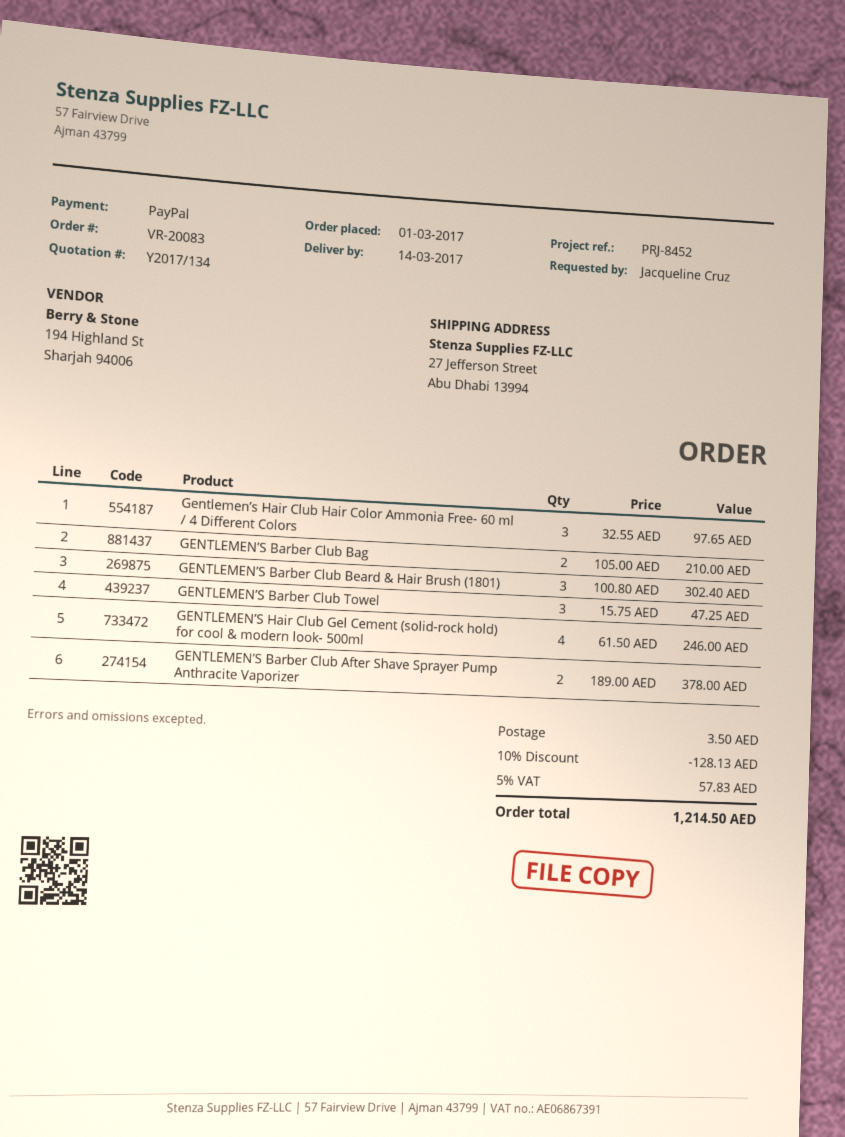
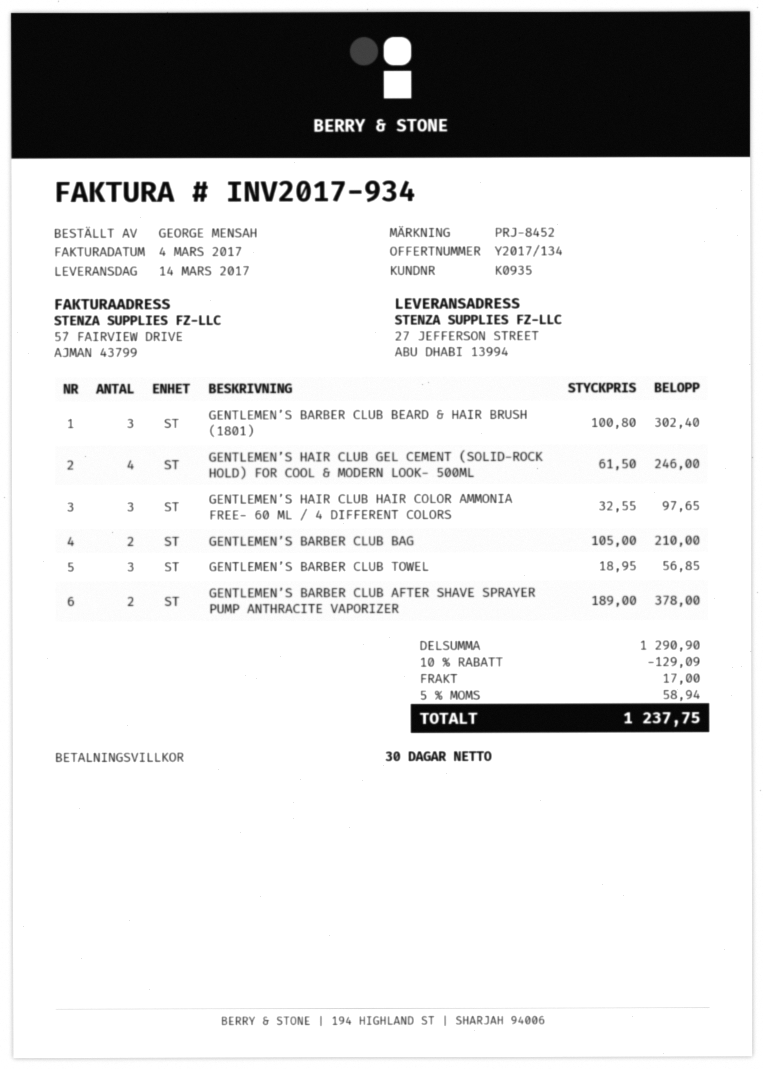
ordered by: Jacqueline Cruz -> GEORGE MENSAH
GENTLEMEN’S Barber Club Towel: 3 x 15.75 = 47.25 -> 3 x 18.95 = 56.85
discount: 10% = 128.13 -> 10% = 129.09
shipping: 3.50 -> 17.00
tax: 5% = 57.83 -> 5% = 58.94
total: 1214.50 -> 1237.75

